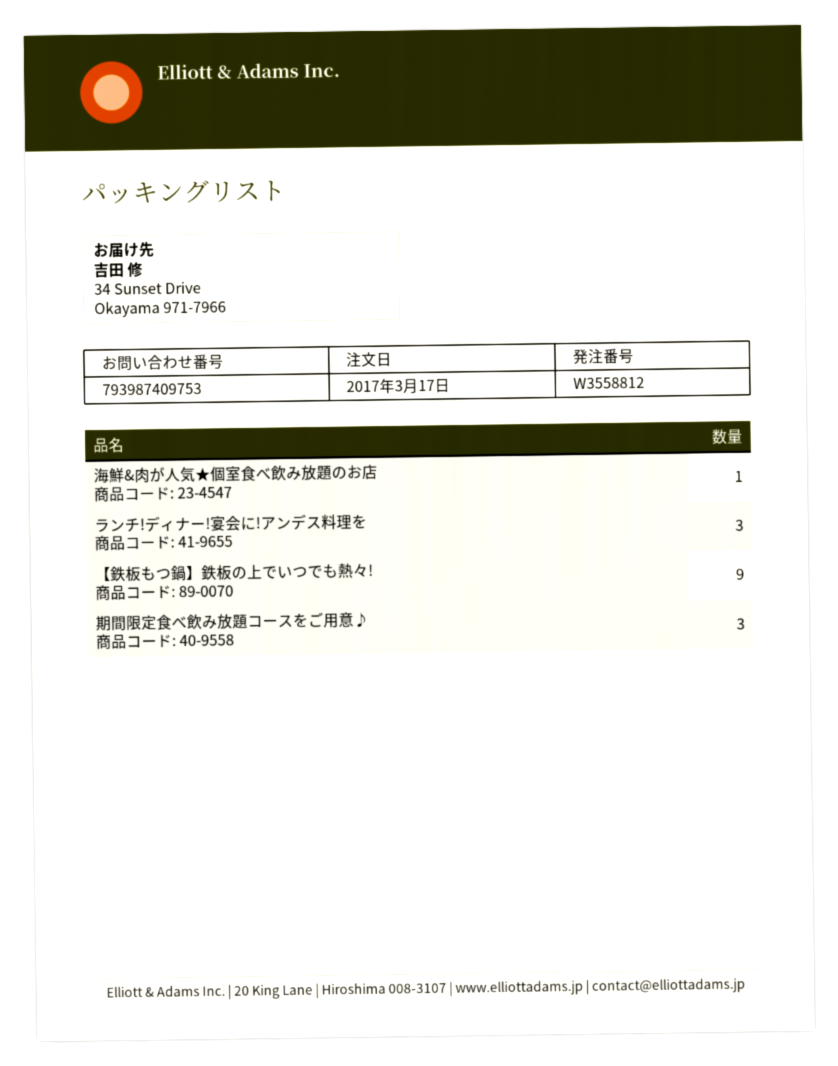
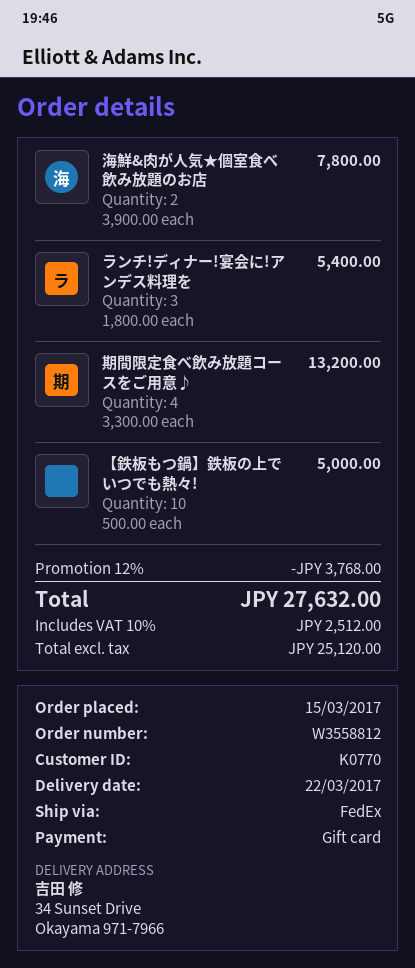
order date: 2017-03-17 -> 2017-03-15
海鮮&肉が人気★個室食べ飲み放題のお店: 1 -> 2
【鉄板もつ鍋】鉄板の上でいつでも熱々!: 9 -> 10
期間限定食べ飲み放題コースをご用意♪: 3 -> 4

